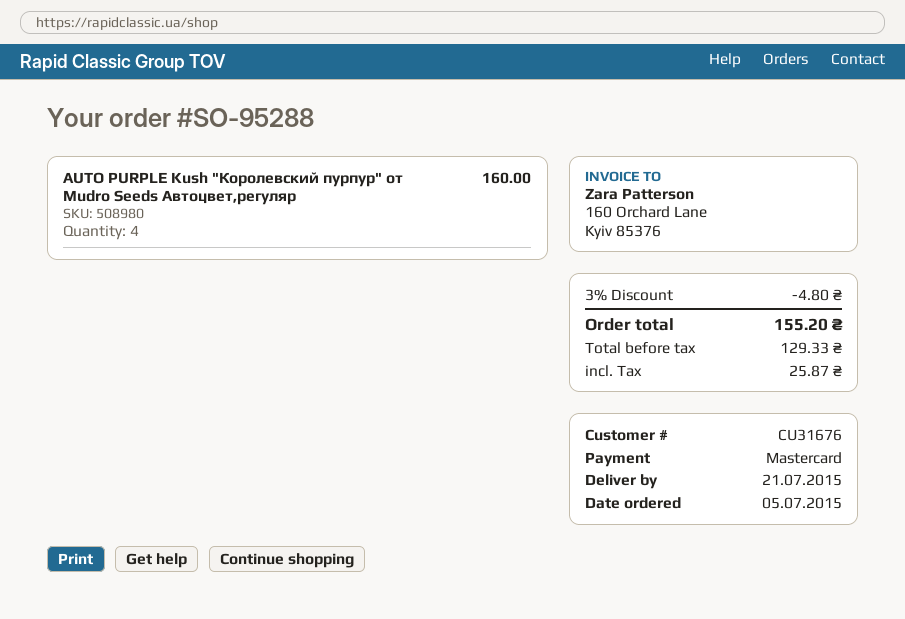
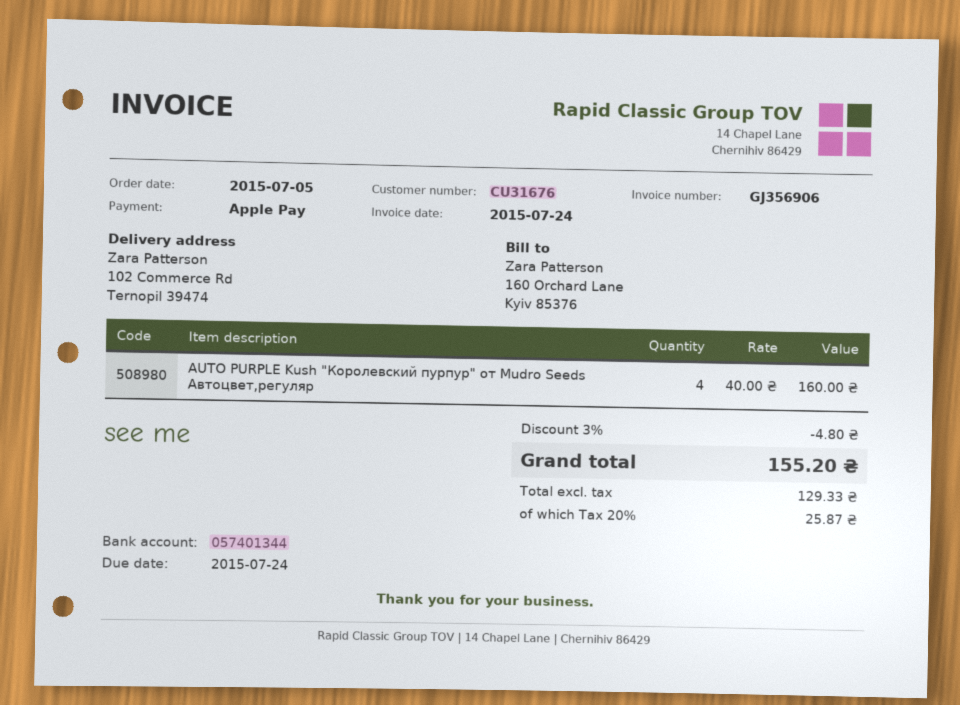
payment method: Mastercard -> Apple Pay

